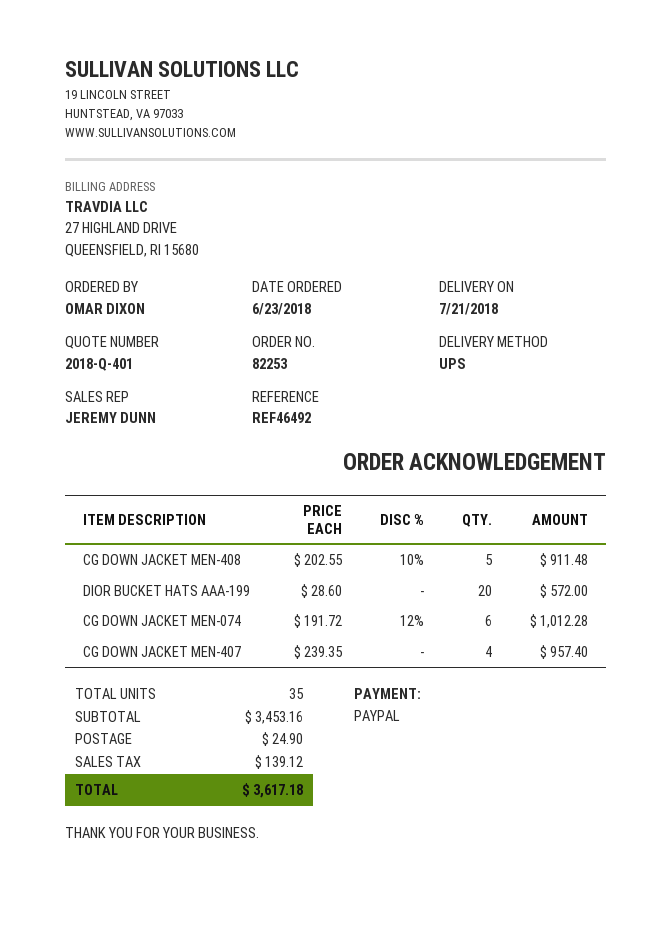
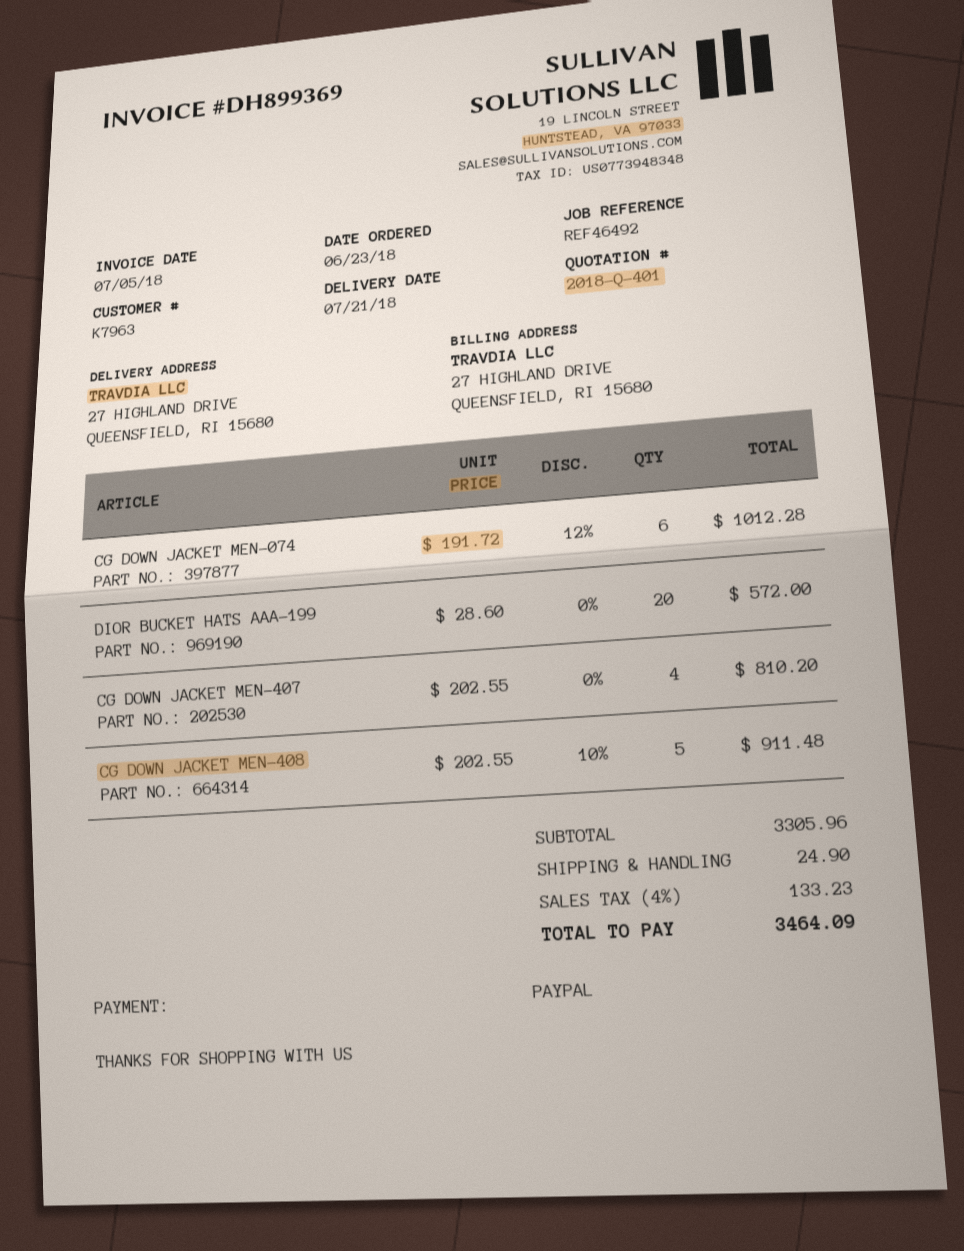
CG DOWN JACKET MEN-407: 4 x 239.35 = 957.40 -> 4 x 202.55 = 810.20
subtotal: 3453.16 -> 3305.96
tax: 139.12 -> 133.23
total: 3617.18 -> 3464.09

